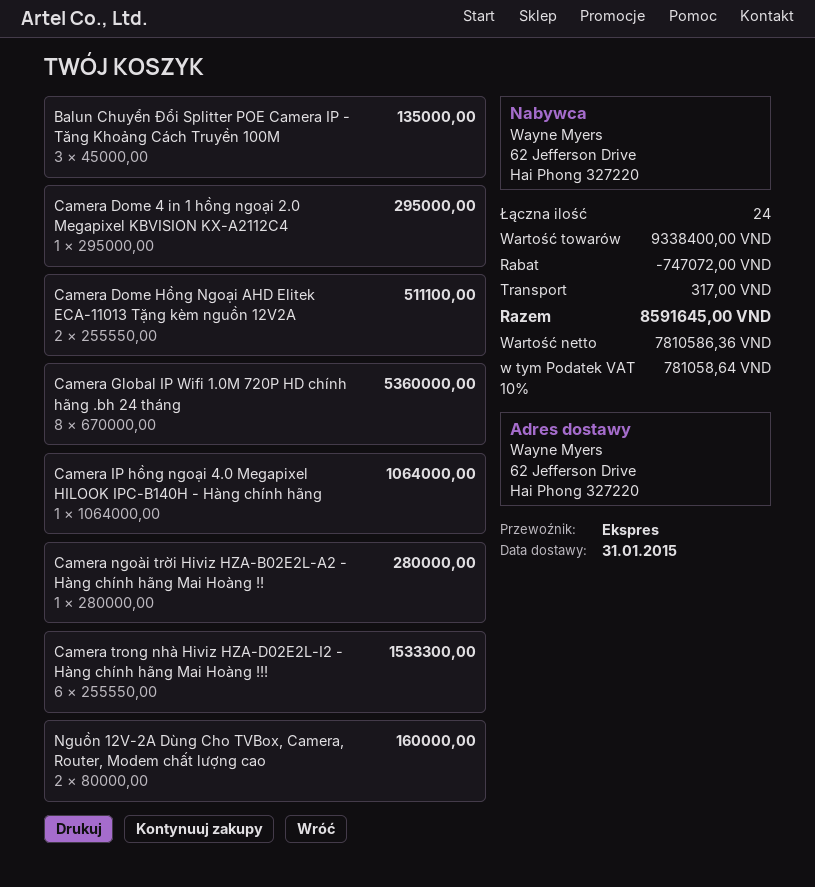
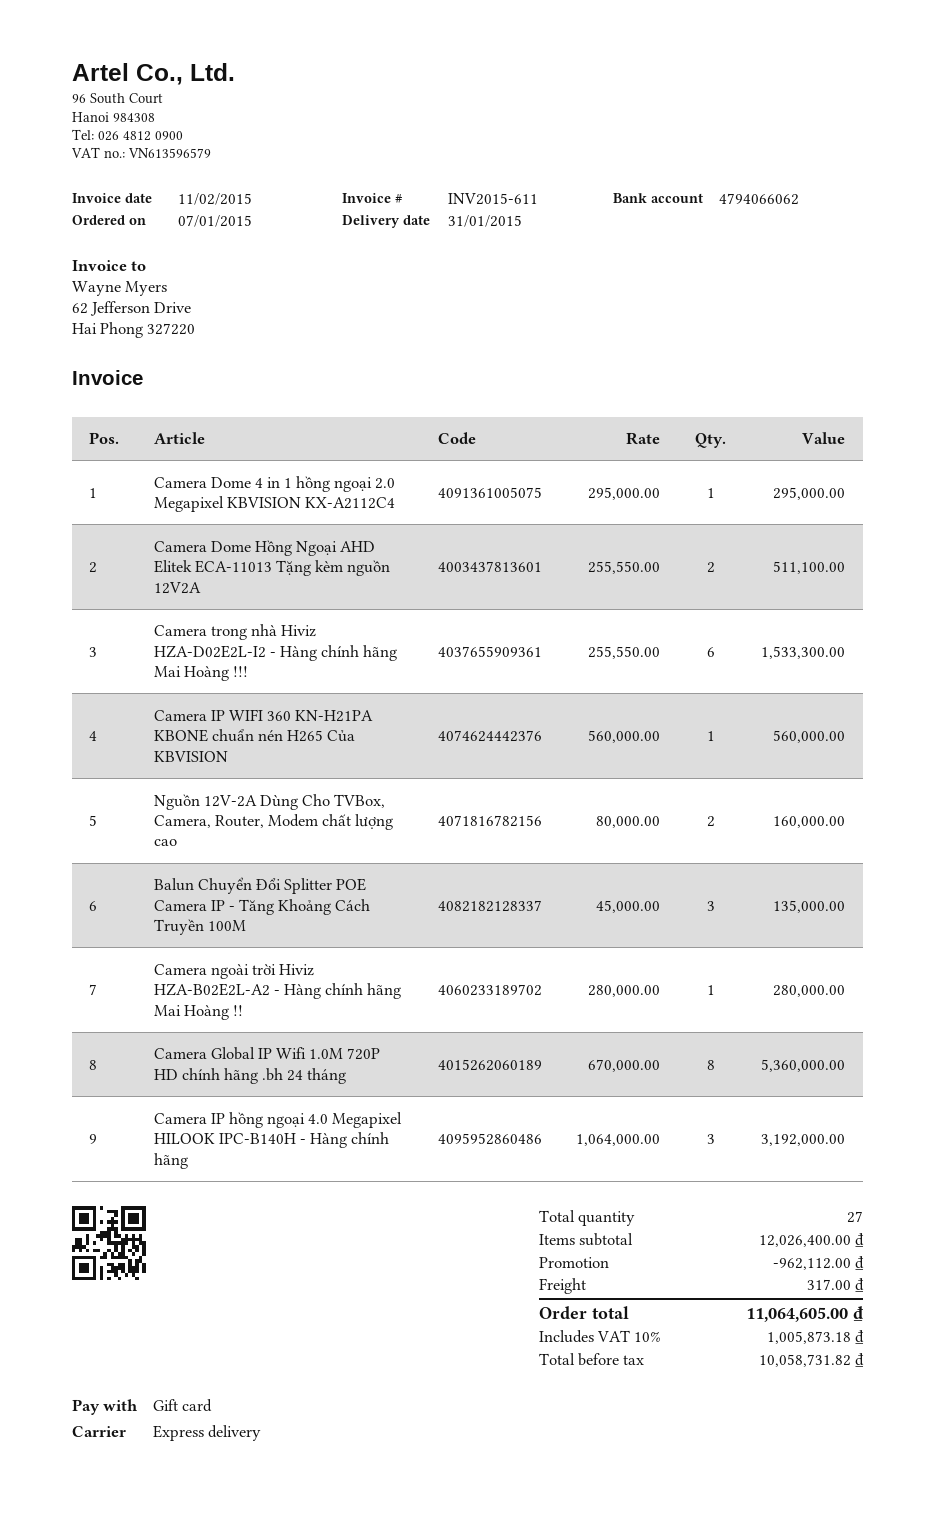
Camera IP hồng ngoại 4.0 Megapixel HILOOK IPC-B140H - Hàng chính hãng: 1 x 1064000.00 = 1064000.00 -> 3 x 1064000.00 = 3192000.00
Camera IP WIFI 360 KN-H21PA KBONE chuẩn nén H265 Của KBVISION: none -> 1 x 560000.00 = 560000.00
total quantity: 24 -> 27
subtotal: 9338400.00 -> 12026400.00
discount: 747072.00 -> 962112.00
net: 7810586.36 -> 10058731.82
tax: 10% = 781058.64 -> 10% = 1005873.18
total: 8591645.00 -> 11064605.00

